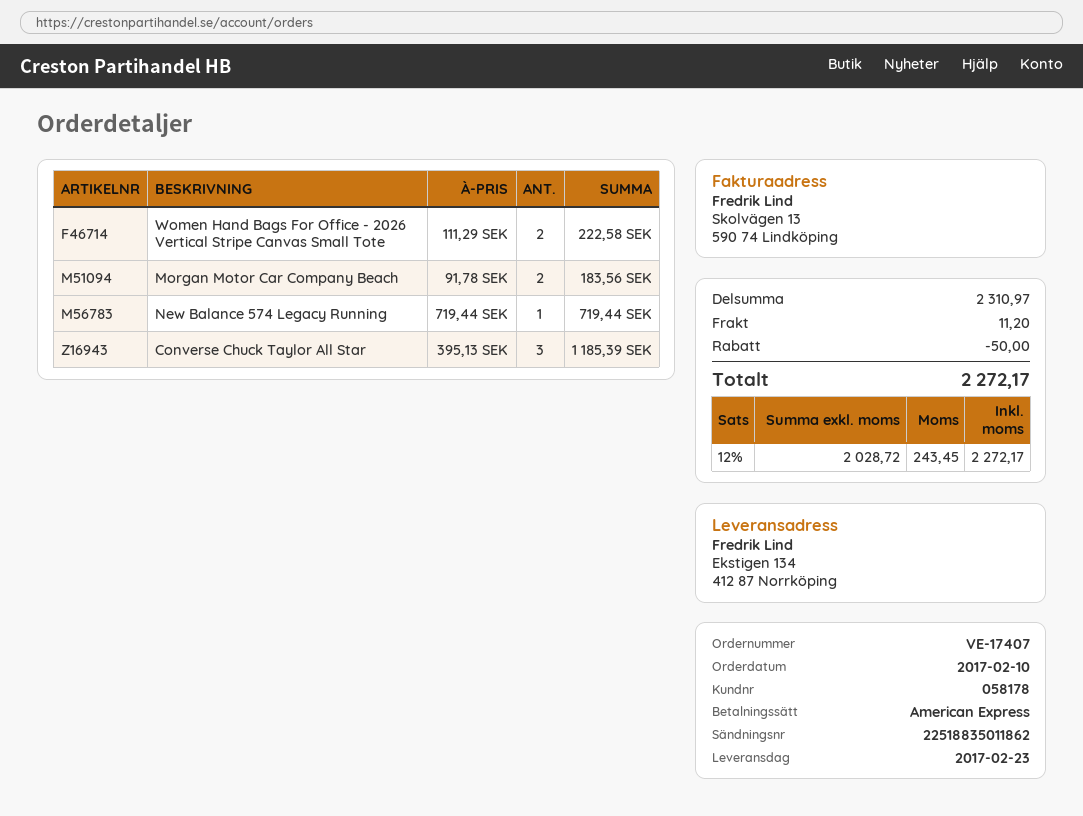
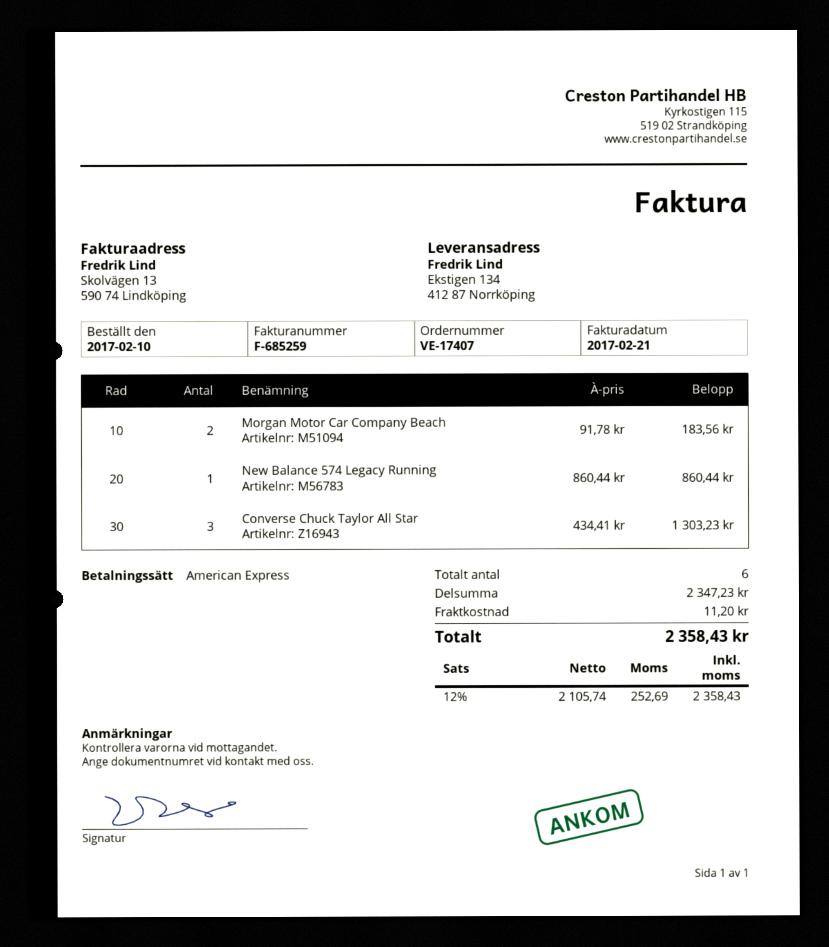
Women Hand Bags For Office - 2026 Vertical Stripe Canvas Small Tote: 2 x 111.29 = 222.58 -> none
New Balance 574 Legacy Running: 1 x 719.44 = 719.44 -> 1 x 860.44 = 860.44
Converse Chuck Taylor All Star: 3 x 395.13 = 1185.39 -> 3 x 434.41 = 1303.23
subtotal: 2310.97 -> 2347.23
discount: 50.00 -> none
net: 2028.72 -> 2105.74
tax: 12% = 243.45 -> 12% = 252.69
total: 2272.17 -> 2358.43

